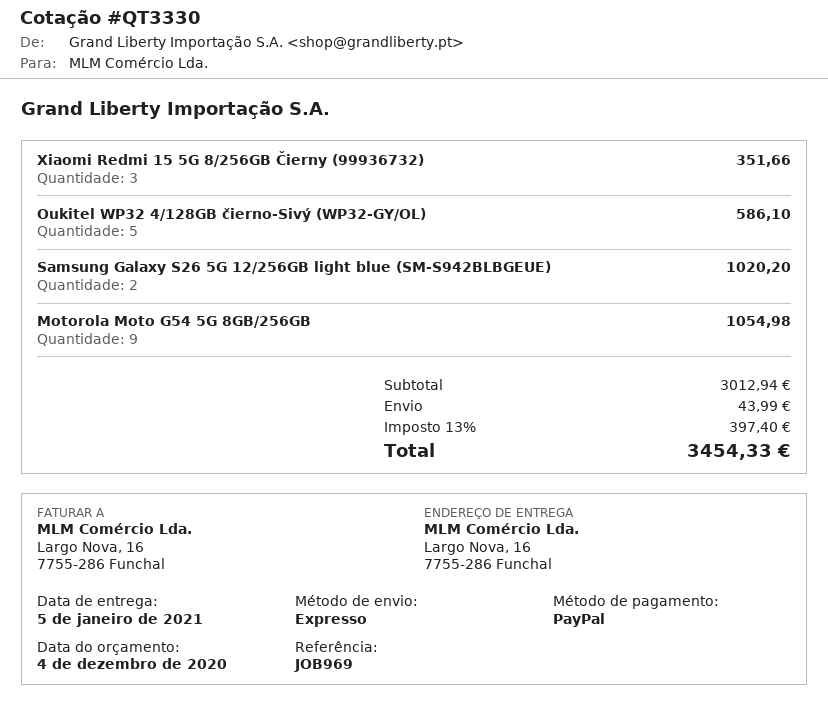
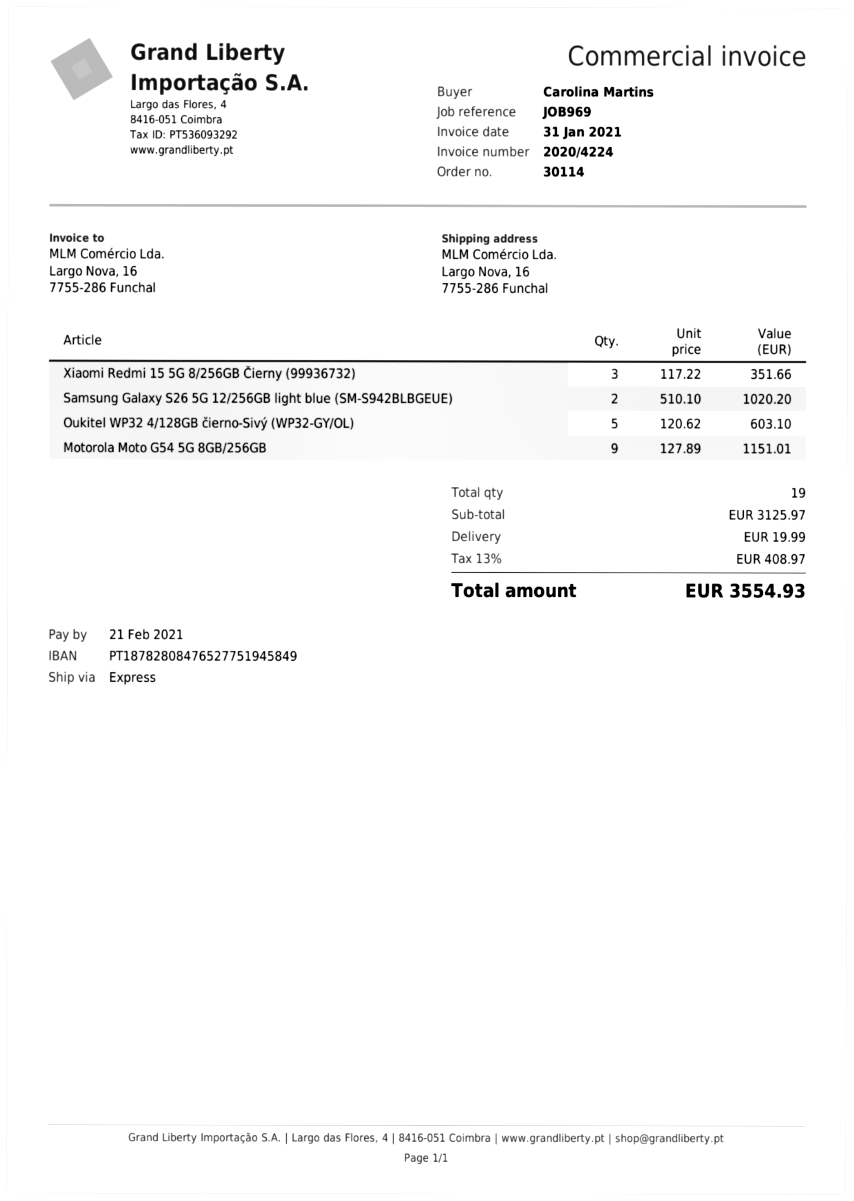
Oukitel WP32 4/128GB čierno-Sivý (WP32-GY/OL): 5 for 586.10 -> 5 for 603.10
Motorola Moto G54 5G 8GB/256GB: 9 for 1054.98 -> 9 for 1151.01
subtotal: 3012.94 -> 3125.97
shipping: 43.99 -> 19.99
tax: 13% = 397.40 -> 13% = 408.97
total: 3454.33 -> 3554.93

